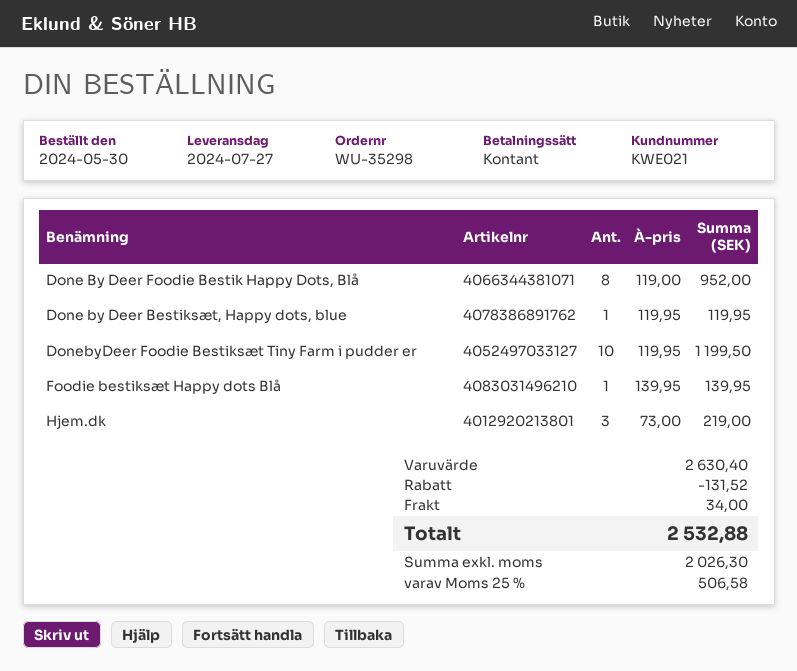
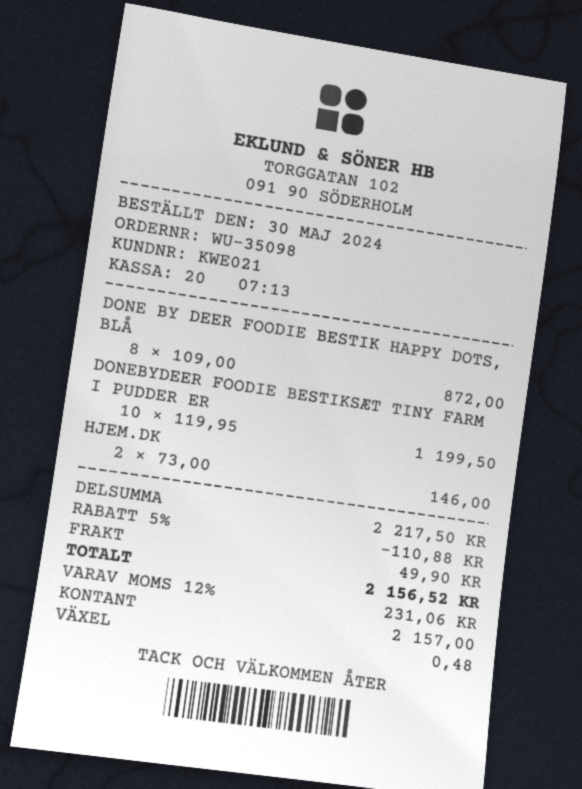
order number: WU-35298 -> WU-35098
Done By Deer Foodie Bestik Happy Dots, Blå: 8 x 119.00 = 952.00 -> 8 x 109.00 = 872.00
Done by Deer Bestiksæt, Happy dots, blue: 1 x 119.95 = 119.95 -> none
Foodie bestiksæt Happy dots Blå: 1 x 139.95 = 139.95 -> none
Hjem.dk: 3 x 73.00 = 219.00 -> 2 x 73.00 = 146.00
subtotal: 2630.40 -> 2217.50
discount: 131.52 -> 110.88
shipping: 34.00 -> 49.90
tax: 25% = 506.58 -> 12% = 231.06
total: 2532.88 -> 2156.52

